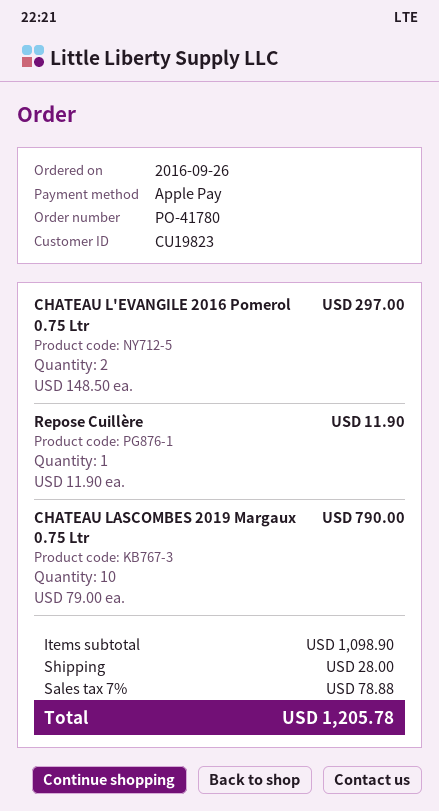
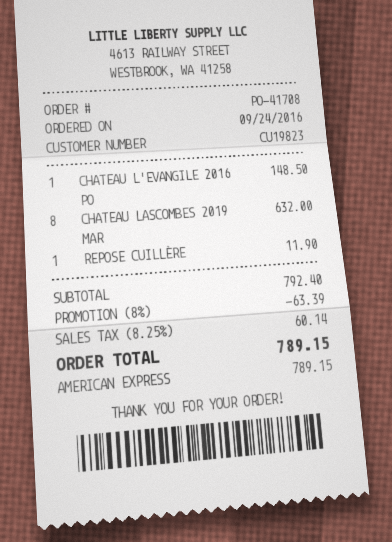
order number: PO-41780 -> PO-41708
order date: 2016-09-26 -> 2016-09-24
payment method: Apple Pay -> American Express
CHATEAU L'EVANGILE 2016 Pomerol 0.75 Ltr: 2 for 297.00 -> 1 for 148.50
CHATEAU LASCOMBES 2019 Margaux 0.75 Ltr: 10 for 790.00 -> 8 for 632.00
subtotal: 1098.90 -> 792.40
discount: none -> 8% = 63.39
shipping: 28.00 -> none
tax: 7% = 78.88 -> 8.25% = 60.14
total: 1205.78 -> 789.15

